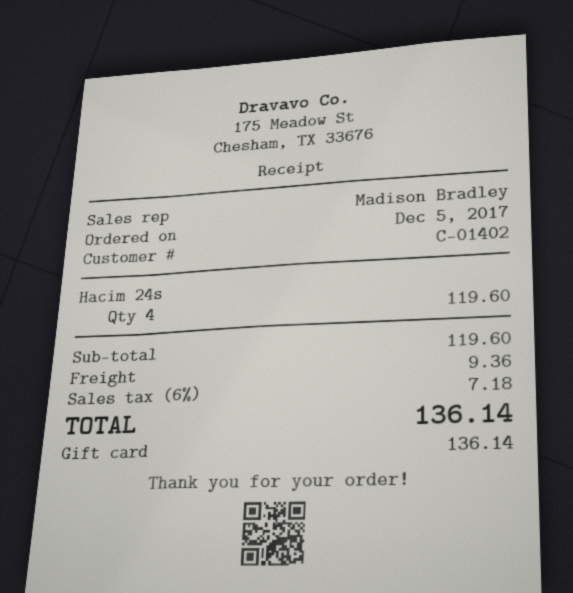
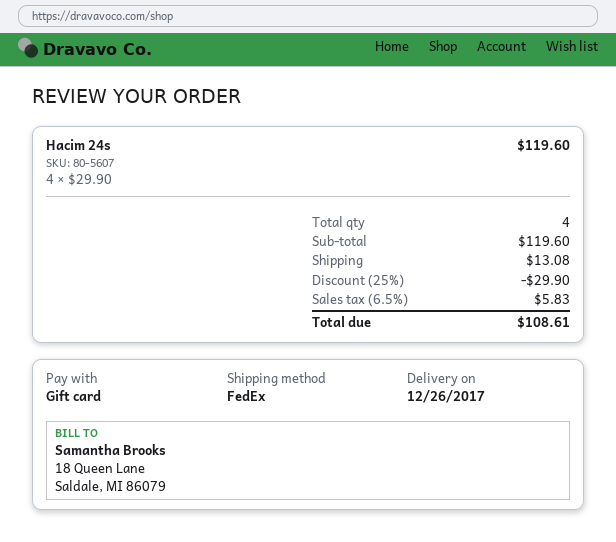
discount: none -> 25% = 29.90
shipping: 9.36 -> 13.08
tax: 6% = 7.18 -> 6.5% = 5.83
total: 136.14 -> 108.61

